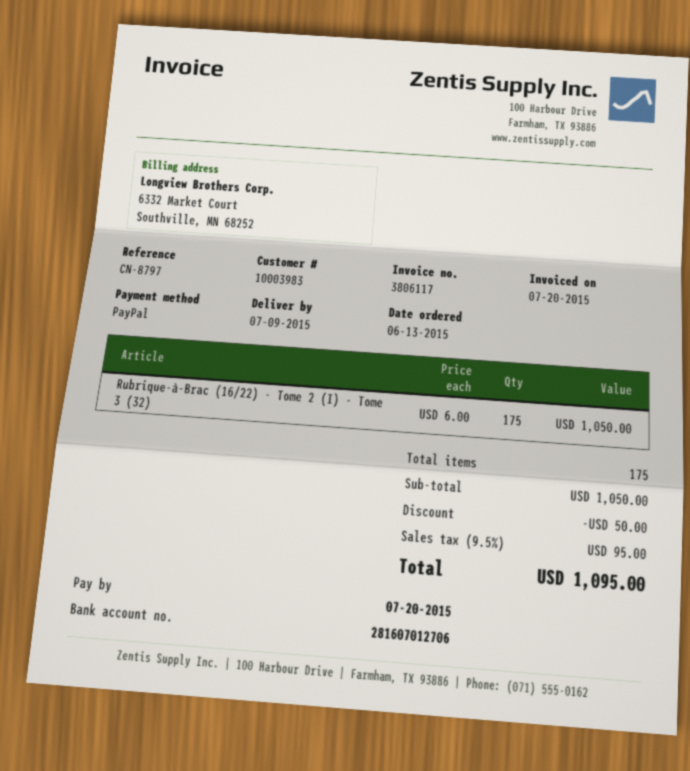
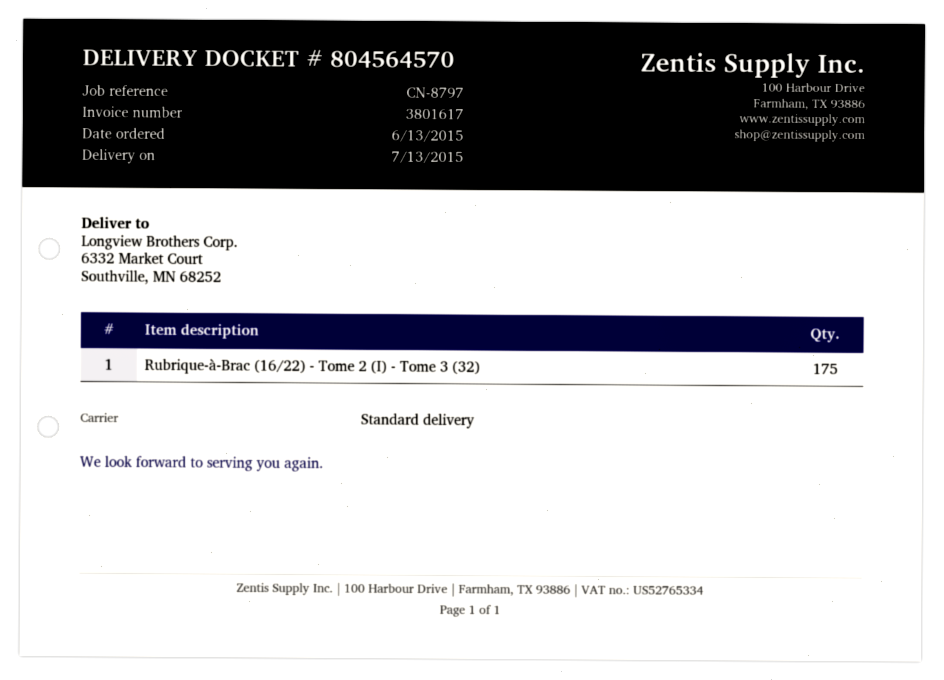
delivery date: 2015-07-09 -> 2015-07-13
invoice number: 3806117 -> 3801617

